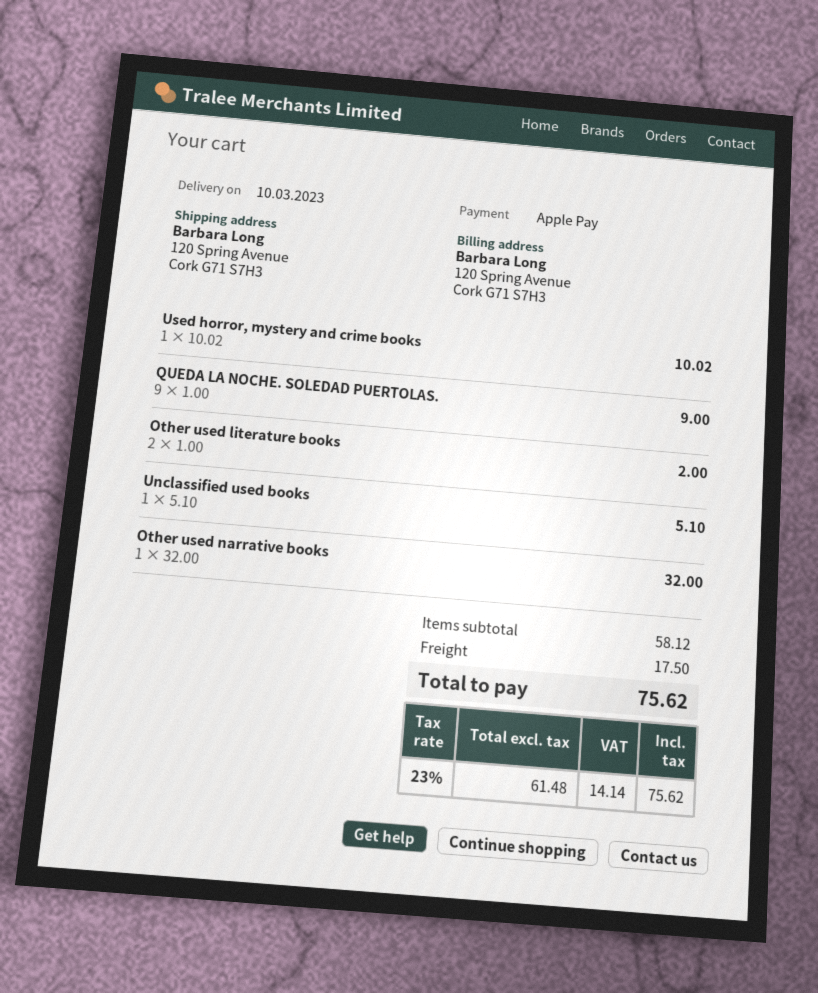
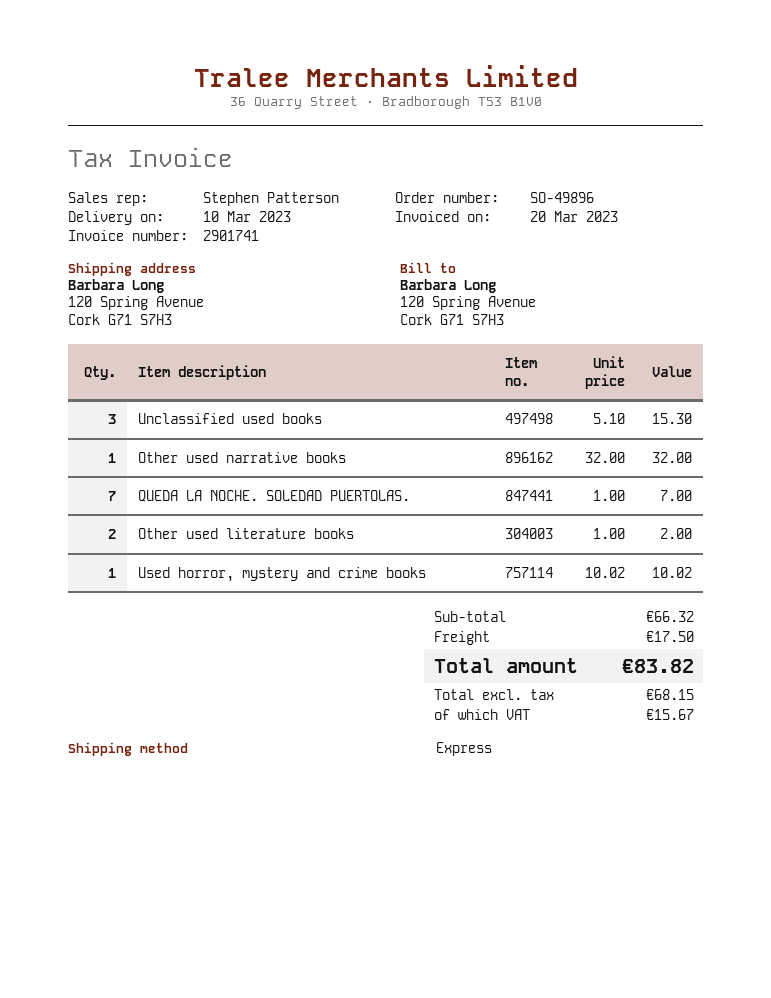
QUEDA LA NOCHE. SOLEDAD PUERTOLAS.: 9 x 1.00 = 9.00 -> 7 x 1.00 = 7.00
Unclassified used books: 1 x 5.10 = 5.10 -> 3 x 5.10 = 15.30
subtotal: 58.12 -> 66.32
net: 61.48 -> 68.15
tax: 14.14 -> 15.67
total: 75.62 -> 83.82

